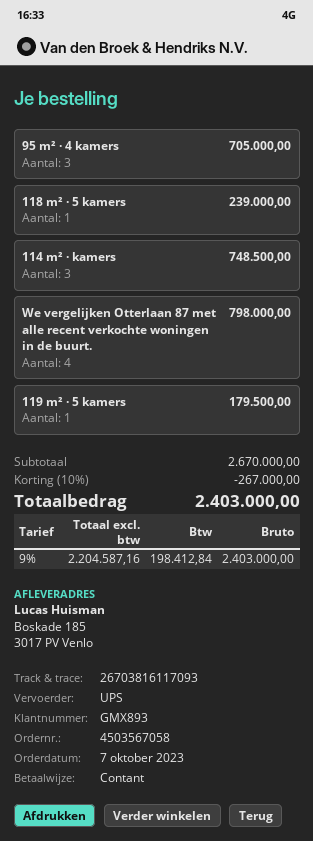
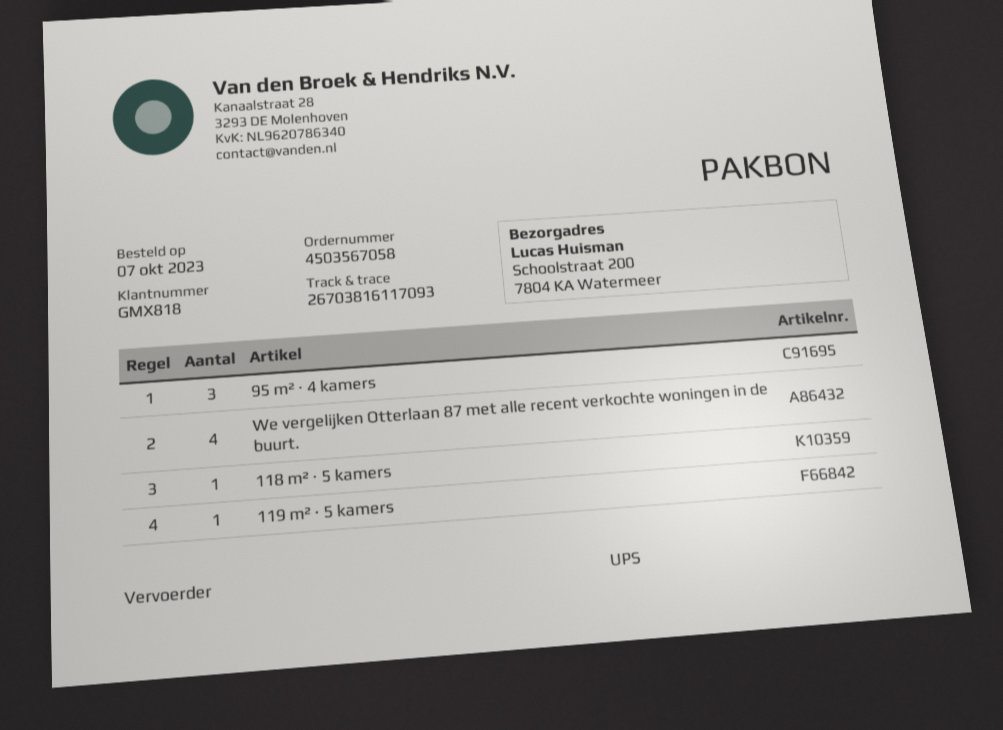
customer number: GMX893 -> GMX818
ship to: Boskade 185, 3017 PV Venlo -> Schoolstraat 200, 7804 KA Watermeer
114 m² · kamers: 3 -> none

